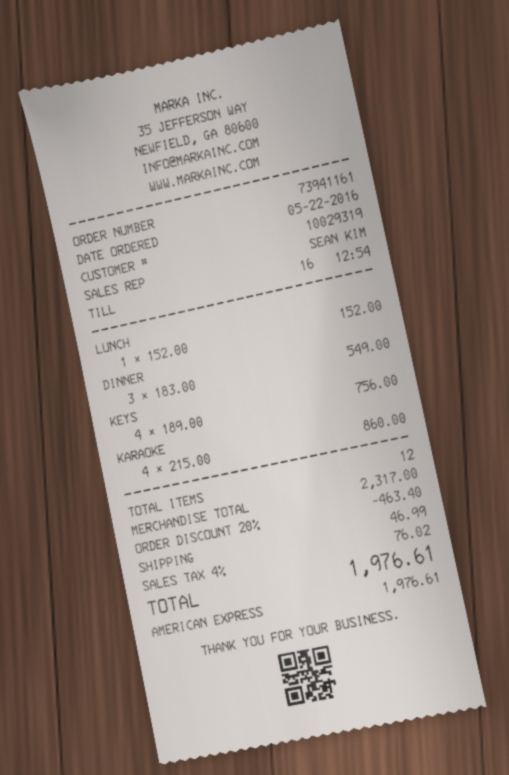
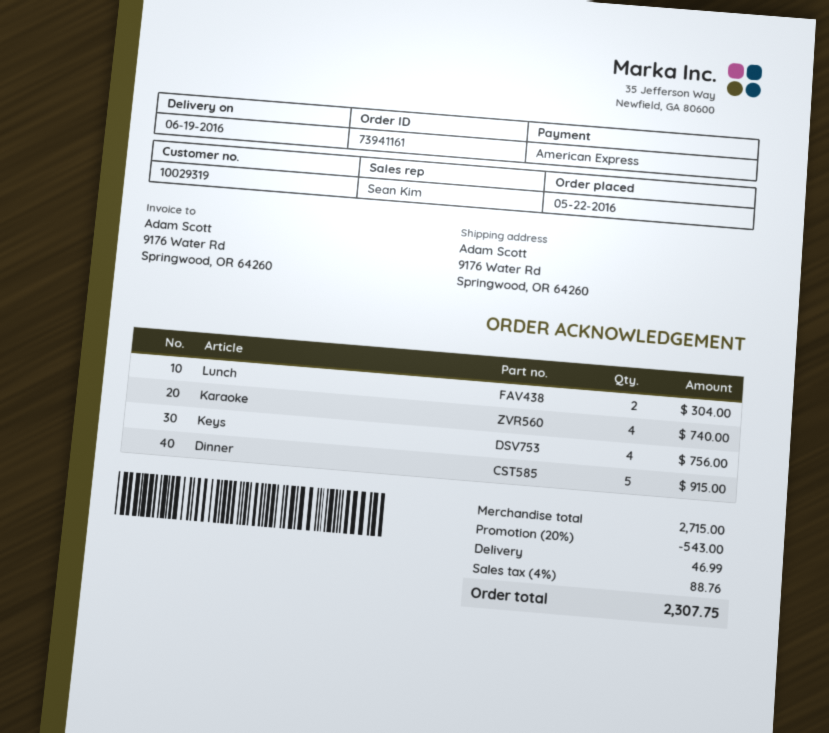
LUNCH: 1 for 152.00 -> 2 for 304.00
DINNER: 3 for 549.00 -> 5 for 915.00
KARAOKE: 4 for 860.00 -> 4 for 740.00
subtotal: 2317.00 -> 2715.00
discount: 20% = 463.40 -> 20% = 543.00
tax: 4% = 76.02 -> 4% = 88.76
total: 1976.61 -> 2307.75

